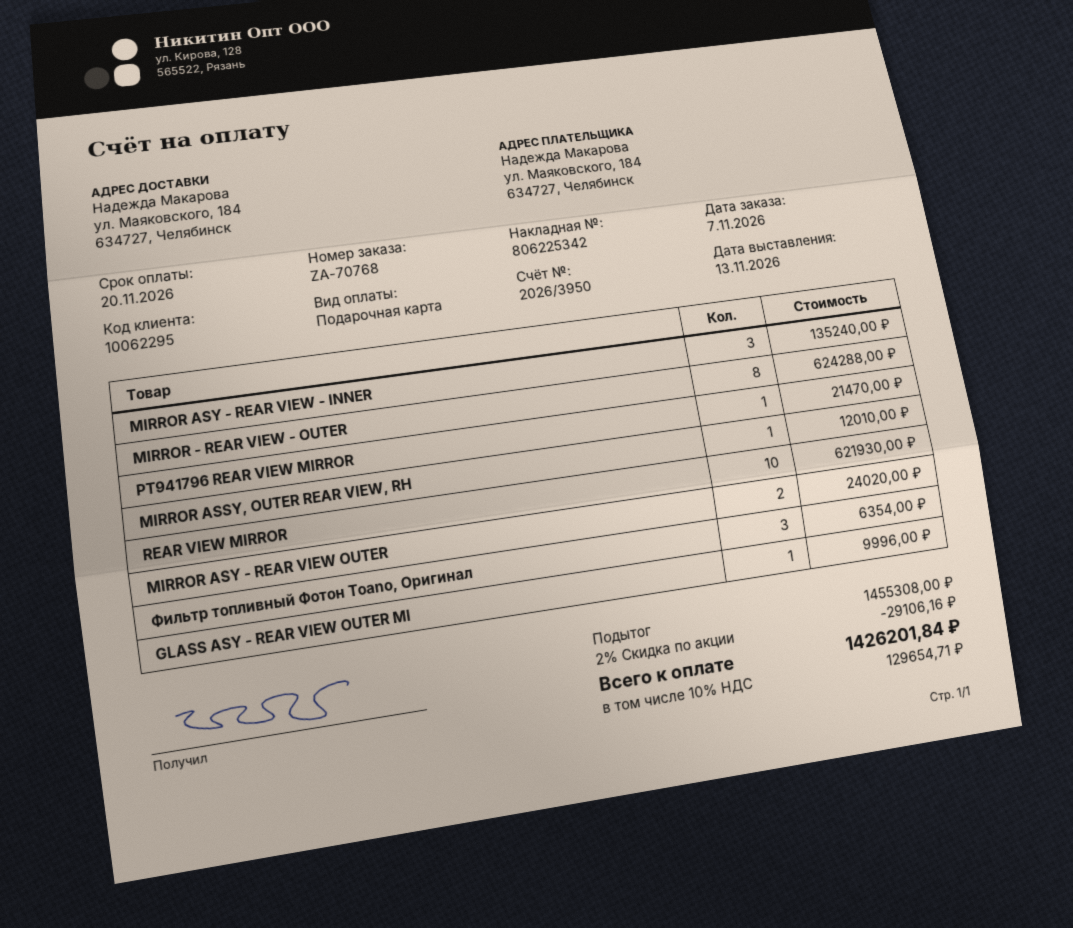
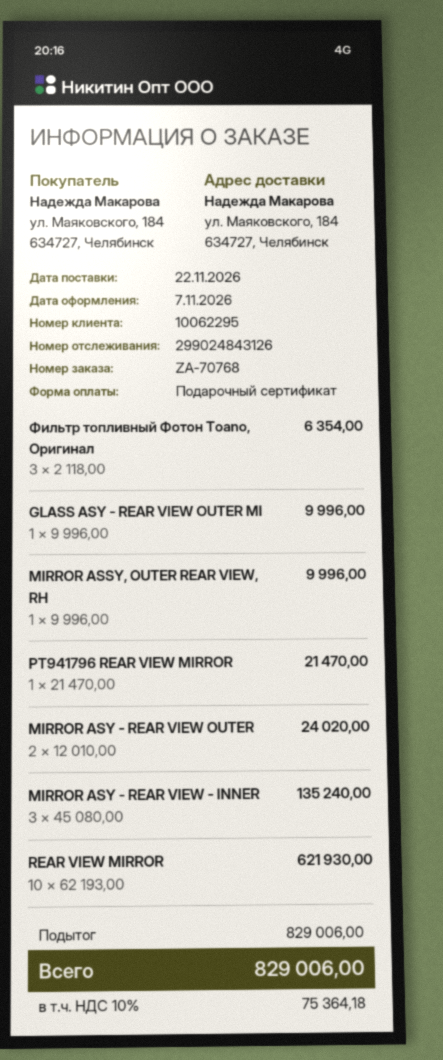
MIRROR - REAR VIEW - OUTER: 8 for 624288.00 -> none
MIRROR ASSY, OUTER REAR VIEW, RH: 1 for 12010.00 -> 1 for 9996.00
subtotal: 1455308.00 -> 829006.00
discount: 2% = 29106.16 -> none
tax: 10% = 129654.71 -> 10% = 75364.18
total: 1426201.84 -> 829006.00

